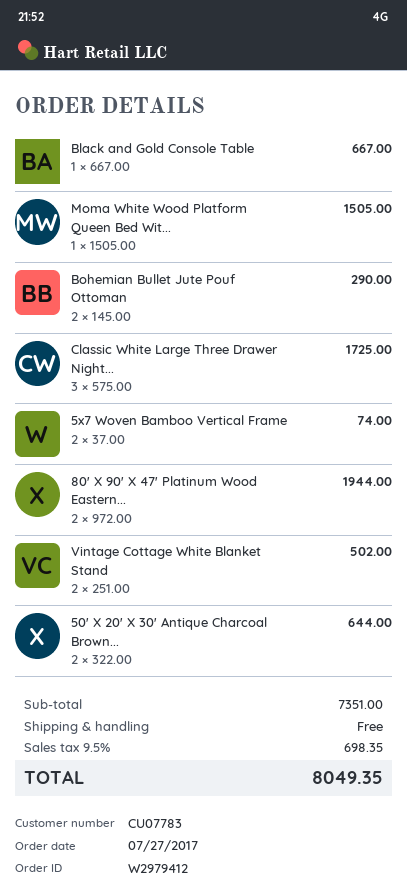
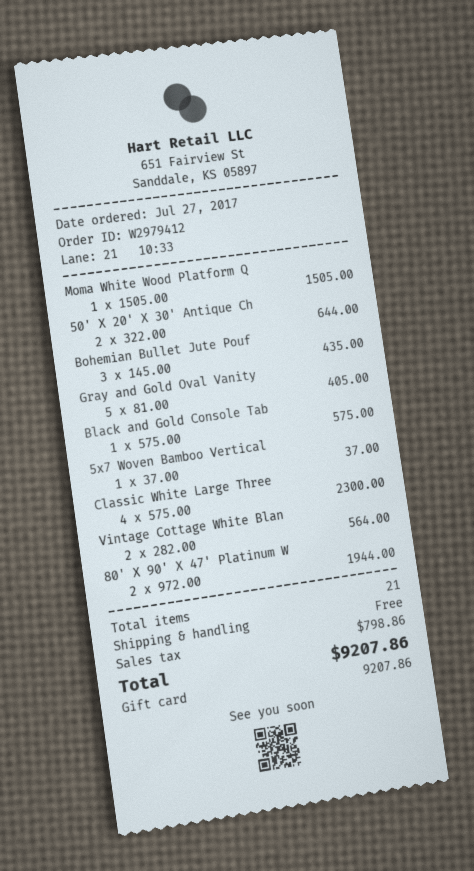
Black and Gold Console Table: 1 x 667.00 = 667.00 -> 1 x 575.00 = 575.00
Bohemian Bullet Jute Pouf Ottoman: 2 x 145.00 = 290.00 -> 3 x 145.00 = 435.00
Classic White Large Three Drawer Night...: 3 x 575.00 = 1725.00 -> 4 x 575.00 = 2300.00
5x7 Woven Bamboo Vertical Frame: 2 x 37.00 = 74.00 -> 1 x 37.00 = 37.00
Vintage Cottage White Blanket Stand: 2 x 251.00 = 502.00 -> 2 x 282.00 = 564.00
Gray and Gold Oval Vanity: none -> 5 x 81.00 = 405.00
tax: 698.35 -> 798.86
total: 8049.35 -> 9207.86

